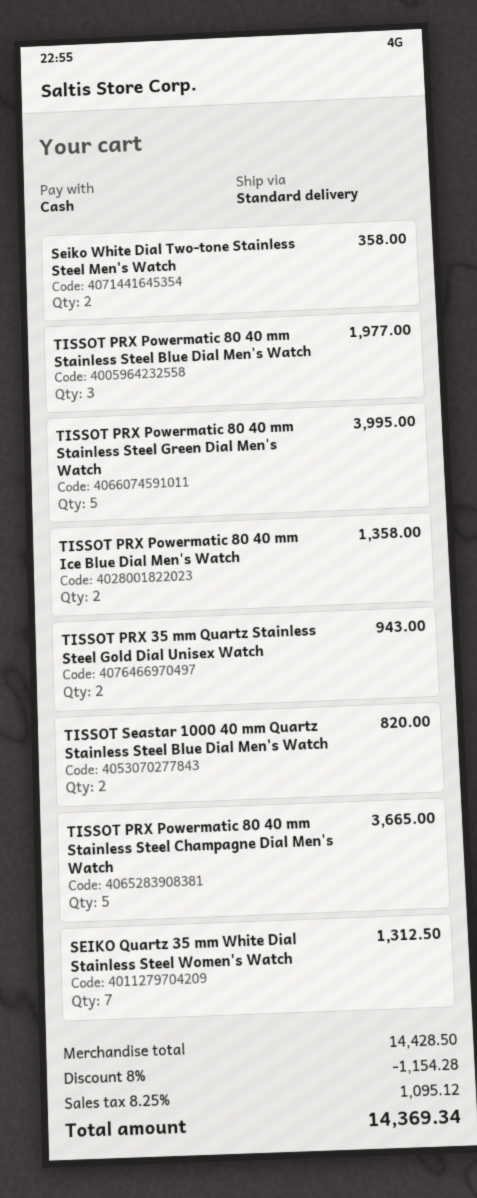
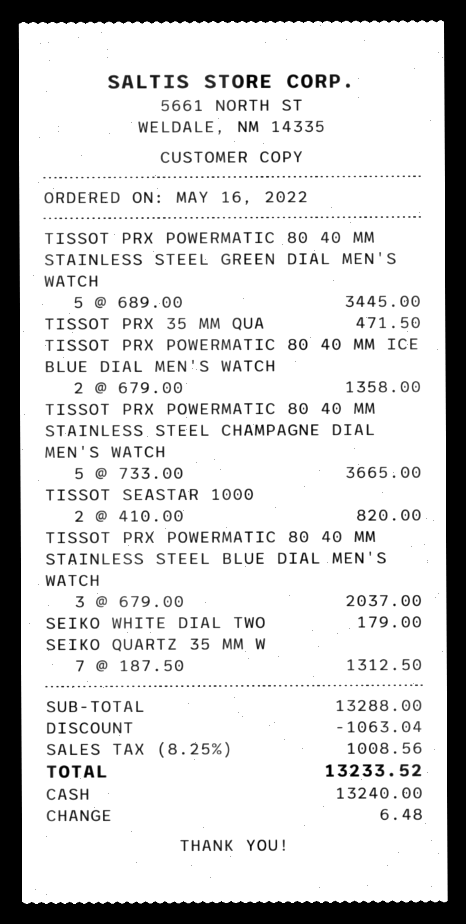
Seiko White Dial Two-tone Stainless Steel Men's Watch: 2 for 358.00 -> 1 for 179.00
TISSOT PRX Powermatic 80 40 mm Stainless Steel Blue Dial Men's Watch: 3 for 1977.00 -> 3 for 2037.00
TISSOT PRX Powermatic 80 40 mm Stainless Steel Green Dial Men's Watch: 5 for 3995.00 -> 5 for 3445.00
TISSOT PRX 35 mm Quartz Stainless Steel Gold Dial Unisex Watch: 2 for 943.00 -> 1 for 471.50
subtotal: 14428.50 -> 13288.00
discount: 1154.28 -> 1063.04
tax: 8.25% = 1095.12 -> 8.25% = 1008.56
total: 14369.34 -> 13233.52

